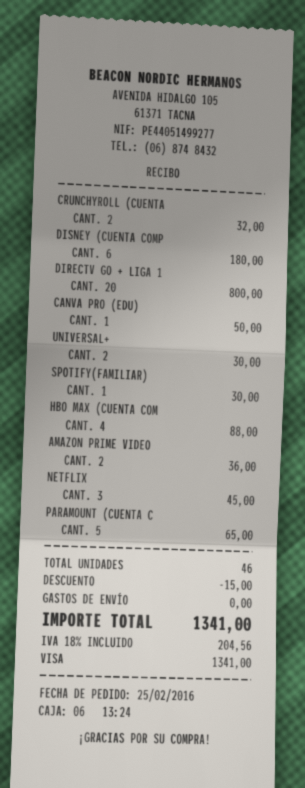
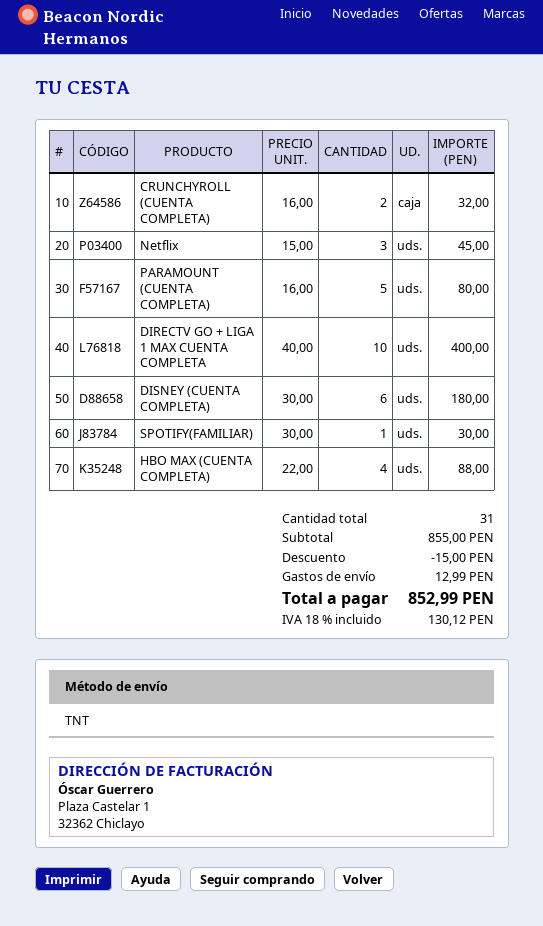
DIRECTV GO + LIGA 1: 20 for 800.00 -> 10 for 400.00
CANVA PRO (EDU): 1 for 50.00 -> none
UNIVERSAL+: 2 for 30.00 -> none
AMAZON PRIME VIDEO: 2 for 36.00 -> none
PARAMOUNT (CUENTA C: 5 for 65.00 -> 5 for 80.00
total quantity: 46 -> 31
shipping: 0.00 -> 12.99
tax: 18% = 204.56 -> 18% = 130.12
total: 1341.00 -> 852.99

